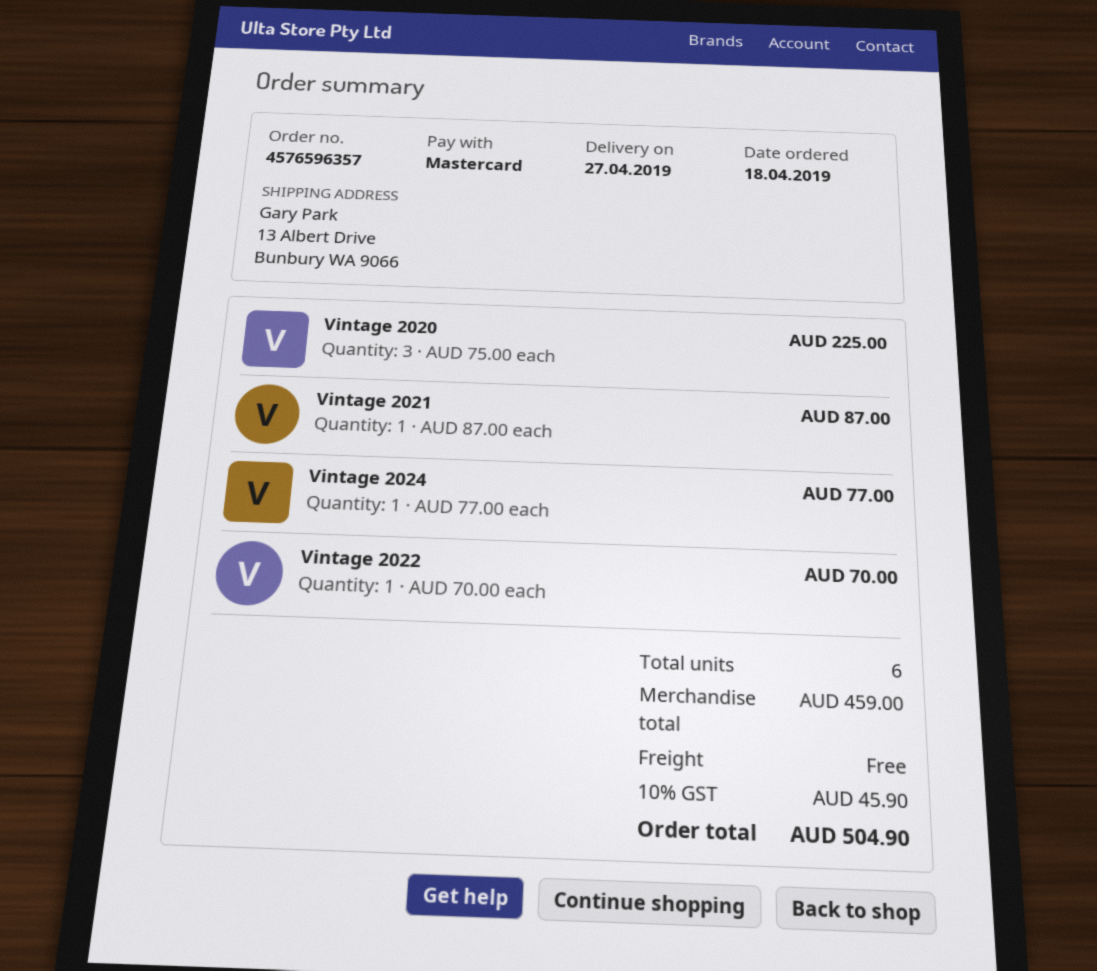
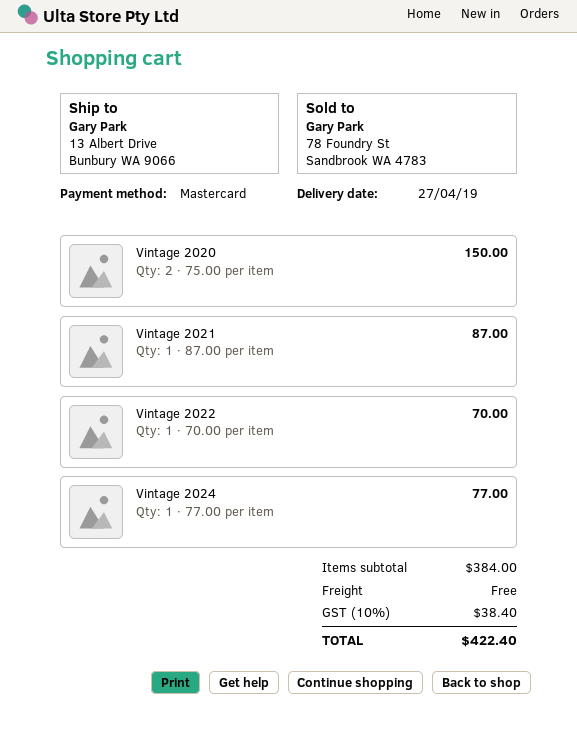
Vintage 2020: 3 x 75.00 = 225.00 -> 2 x 75.00 = 150.00
subtotal: 459.00 -> 384.00
tax: 10% = 45.90 -> 10% = 38.40
total: 504.90 -> 422.40

